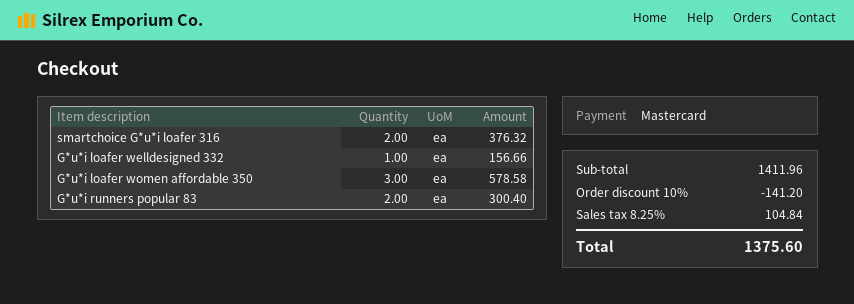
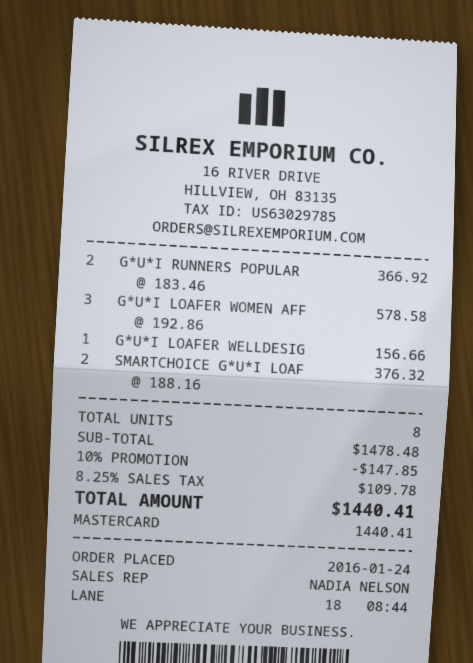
G*u*i runners popular 83: 2 for 300.40 -> 2 for 366.92
subtotal: 1411.96 -> 1478.48
discount: 10% = 141.20 -> 10% = 147.85
tax: 8.25% = 104.84 -> 8.25% = 109.78
total: 1375.60 -> 1440.41

